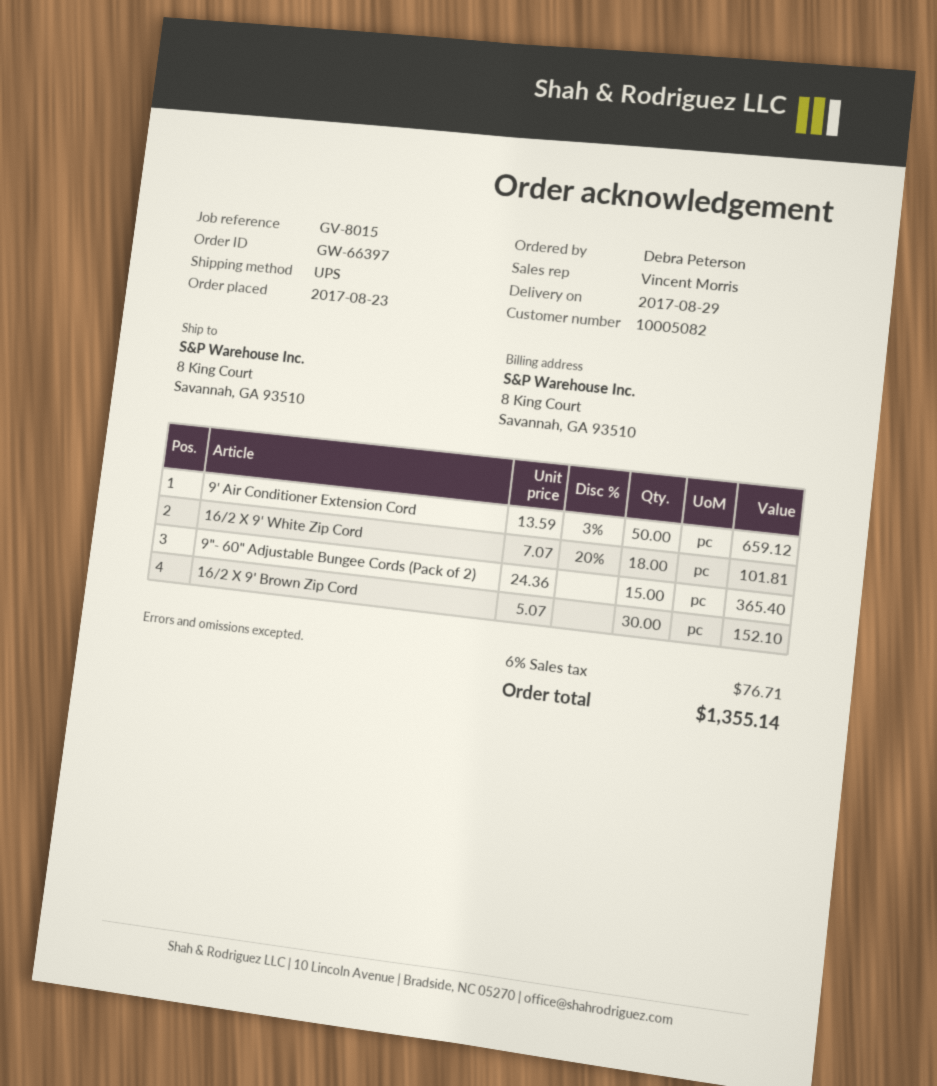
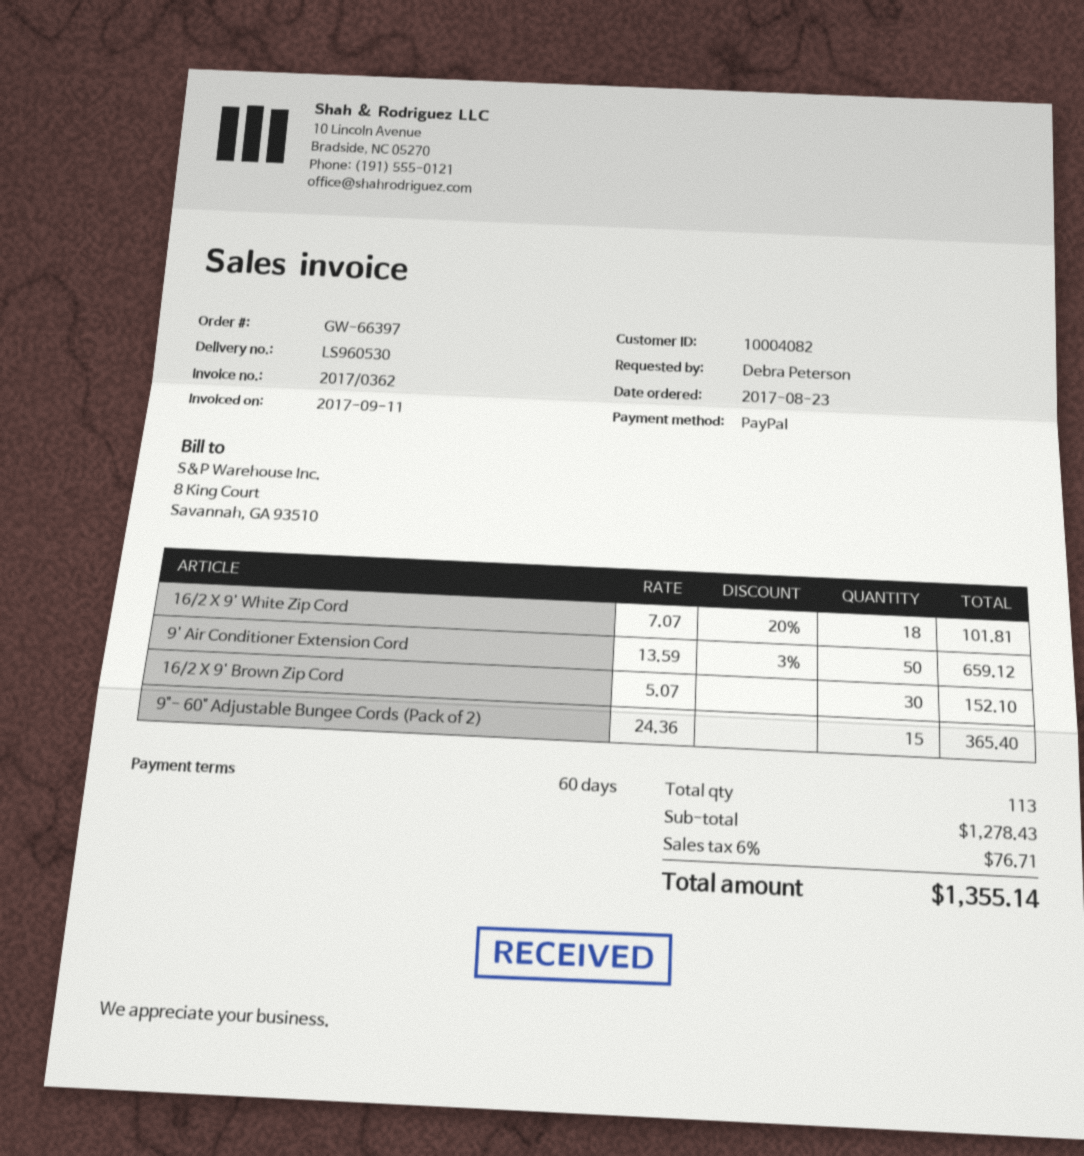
customer number: 10005082 -> 10004082

